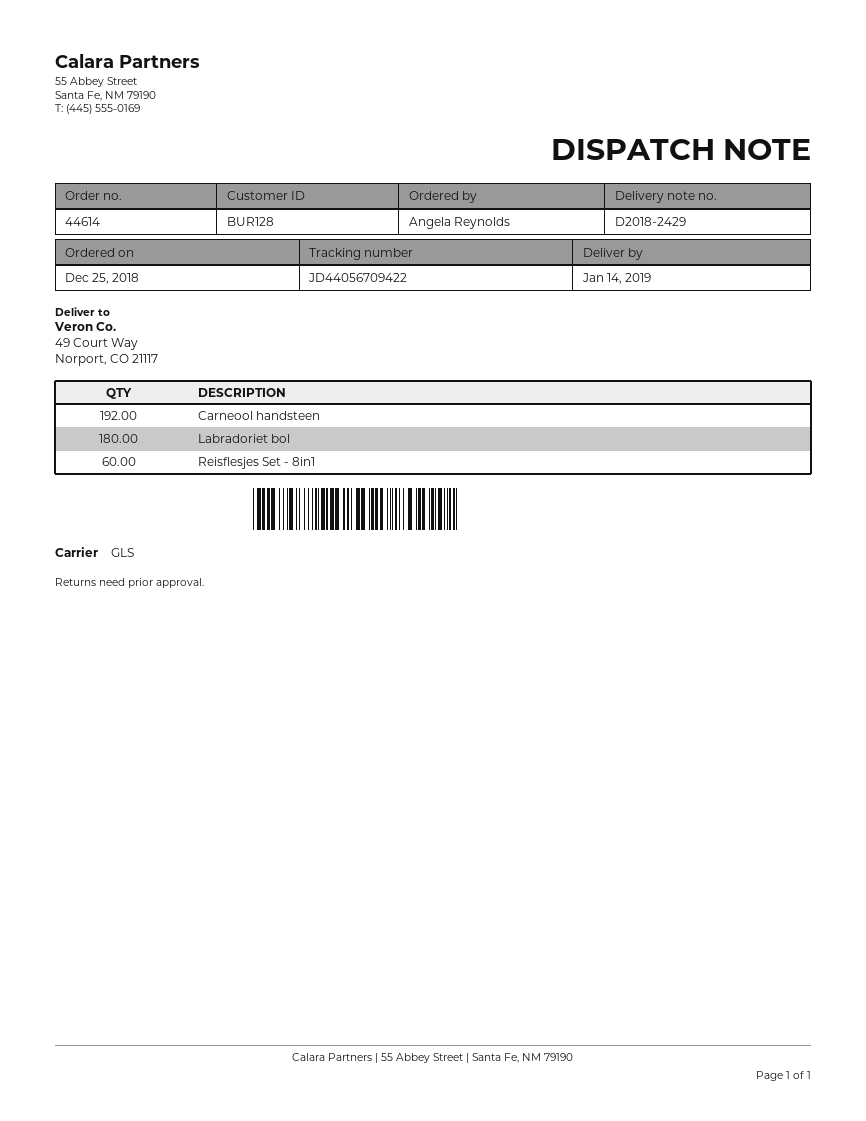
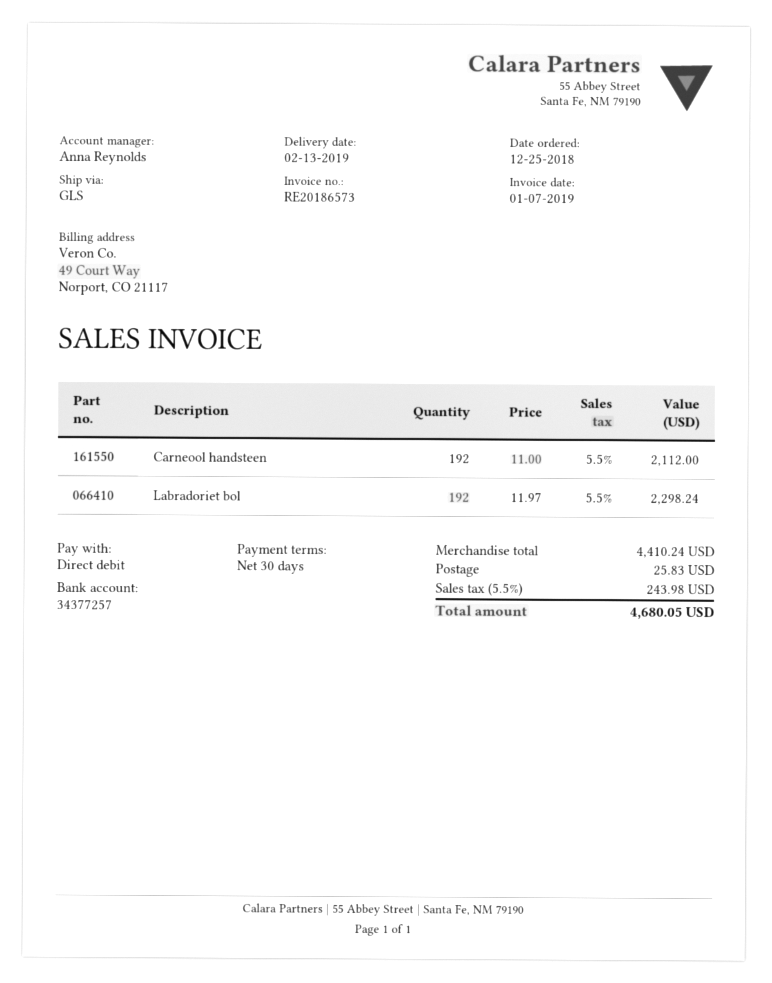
delivery date: 2019-01-14 -> 2019-02-13
Labradoriet bol: 180 -> 192
Reisflesjes Set - 8in1: 60 -> none

